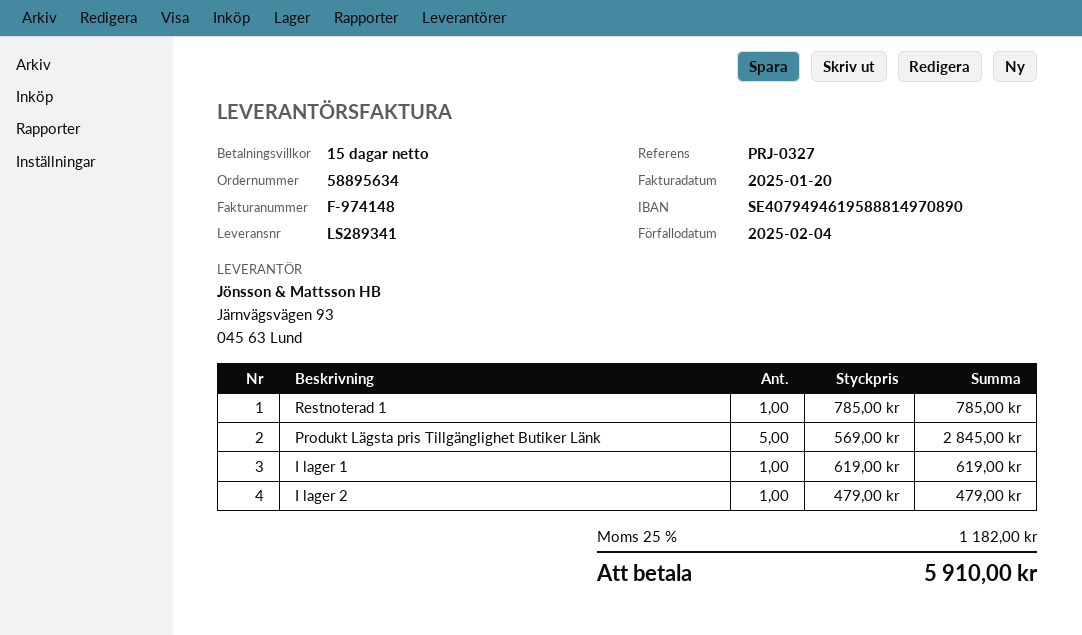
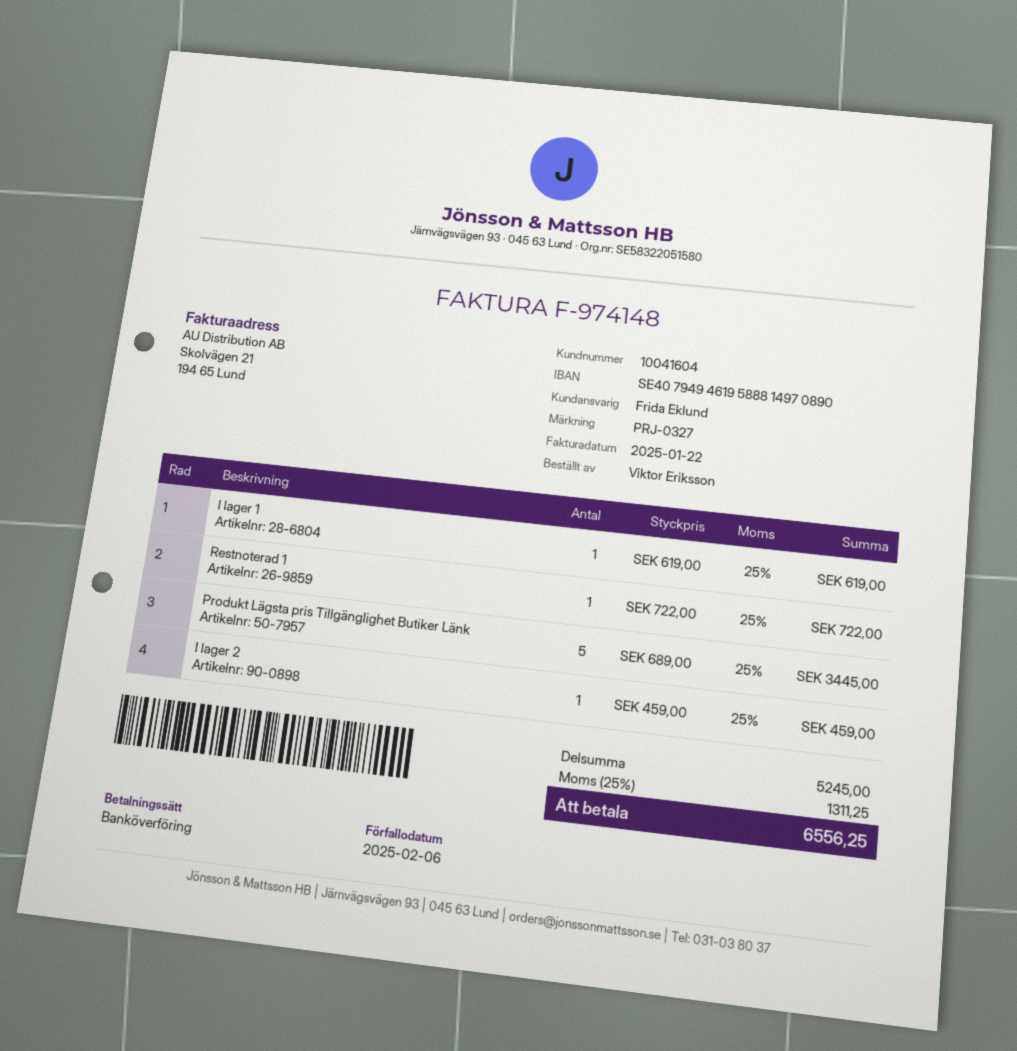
invoice date: 2025-01-20 -> 2025-01-22
due date: 2025-02-04 -> 2025-02-06
Restnoterad 1: 1 x 785.00 = 785.00 -> 1 x 722.00 = 722.00
Produkt Lägsta pris Tillgänglighet Butiker Länk: 5 x 569.00 = 2845.00 -> 5 x 689.00 = 3445.00
I lager 2: 1 x 479.00 = 479.00 -> 1 x 459.00 = 459.00
tax: 25% = 1182.00 -> 25% = 1311.25
total: 5910.00 -> 6556.25

